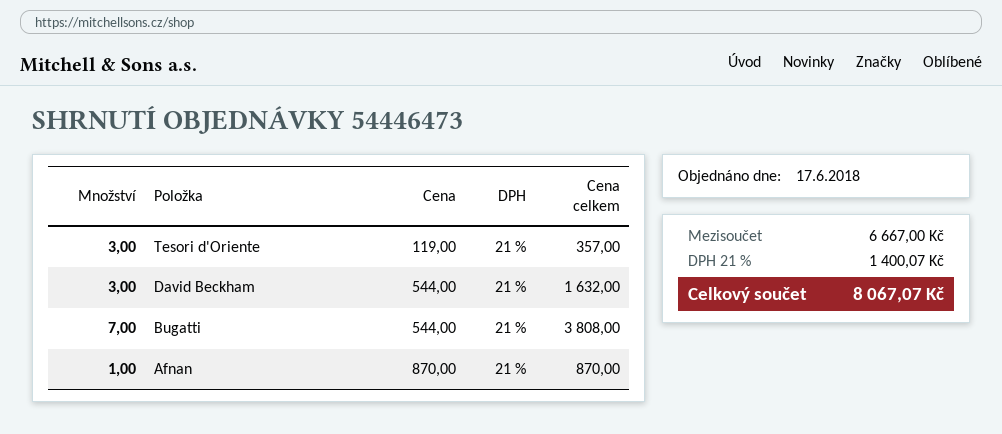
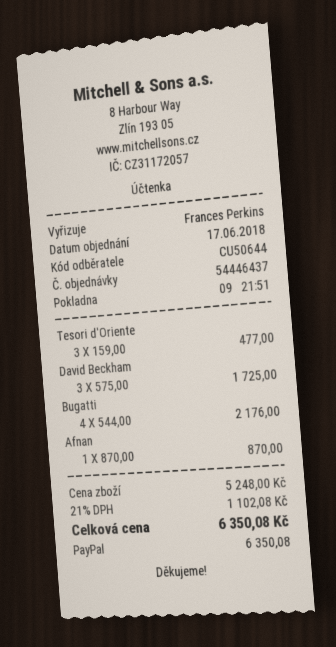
order number: 54446473 -> 54446437
Tesori d'Oriente: 3 x 119.00 = 357.00 -> 3 x 159.00 = 477.00
David Beckham: 3 x 544.00 = 1632.00 -> 3 x 575.00 = 1725.00
Bugatti: 7 x 544.00 = 3808.00 -> 4 x 544.00 = 2176.00
subtotal: 6667.00 -> 5248.00
tax: 21% = 1400.07 -> 21% = 1102.08
total: 8067.07 -> 6350.08

